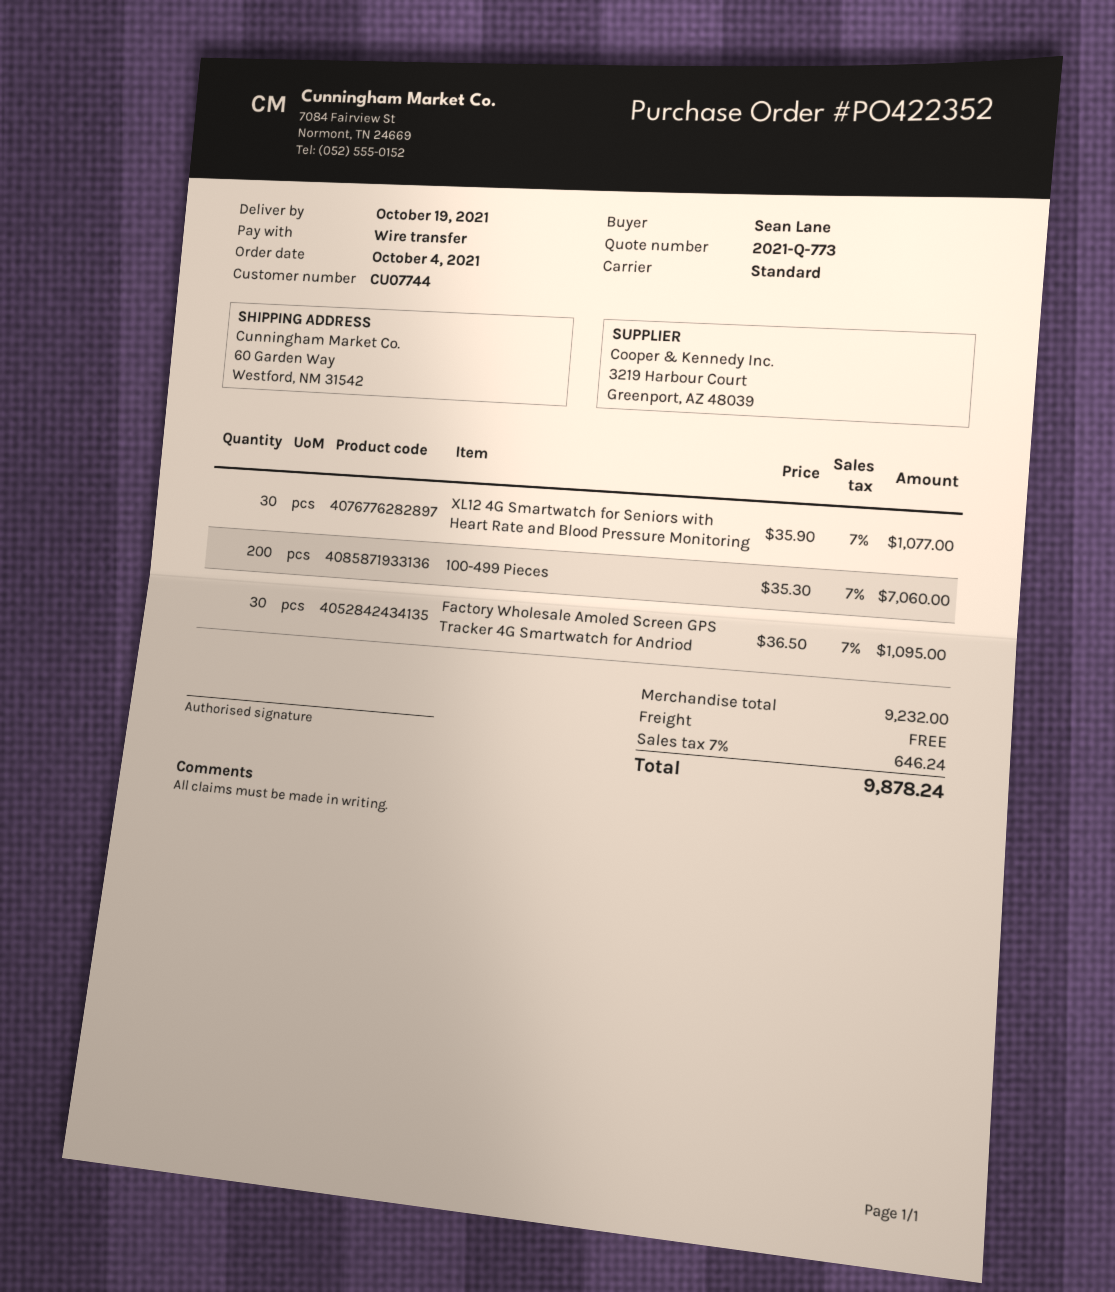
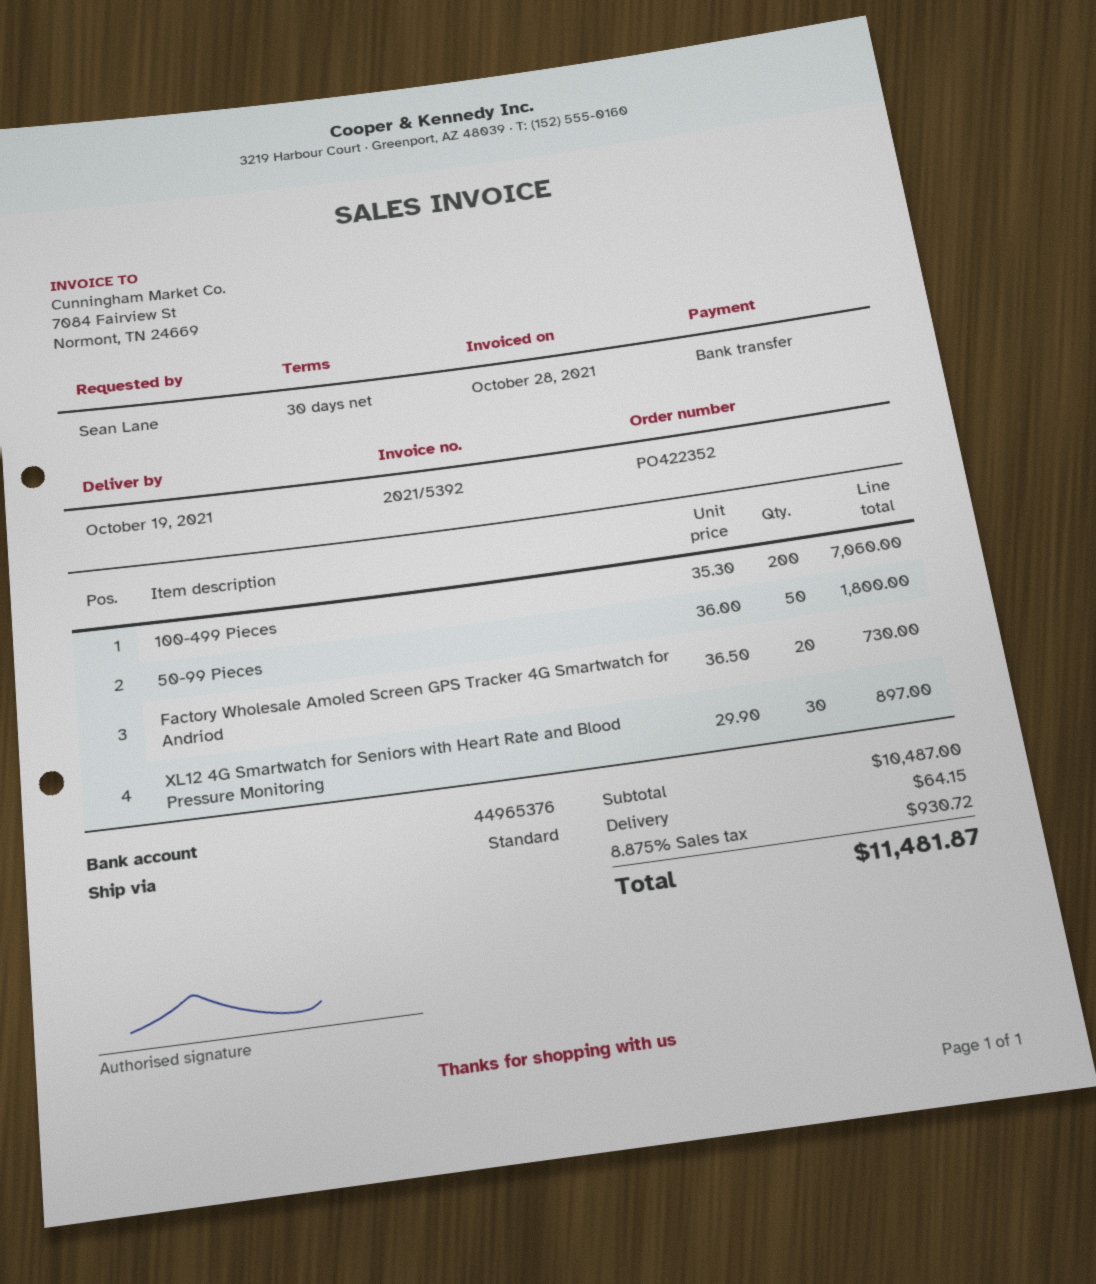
XL12 4G Smartwatch for Seniors with Heart Rate and Blood Pressure Monitoring: 30 x 35.90 = 1077.00 -> 30 x 29.90 = 897.00
Factory Wholesale Amoled Screen GPS Tracker 4G Smartwatch for Andriod: 30 x 36.50 = 1095.00 -> 20 x 36.50 = 730.00
50-99 Pieces: none -> 50 x 36.00 = 1800.00
subtotal: 9232.00 -> 10487.00
shipping: 0.00 -> 64.15
tax: 7% = 646.24 -> 8.875% = 930.72
total: 9878.24 -> 11481.87

